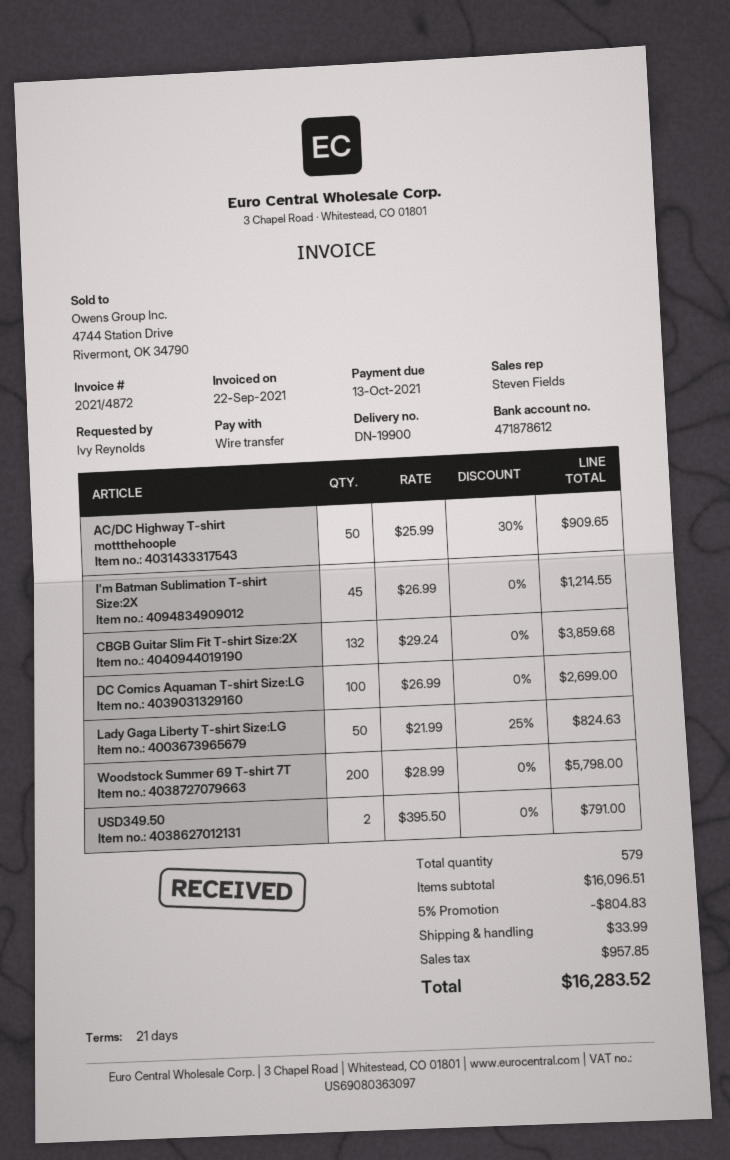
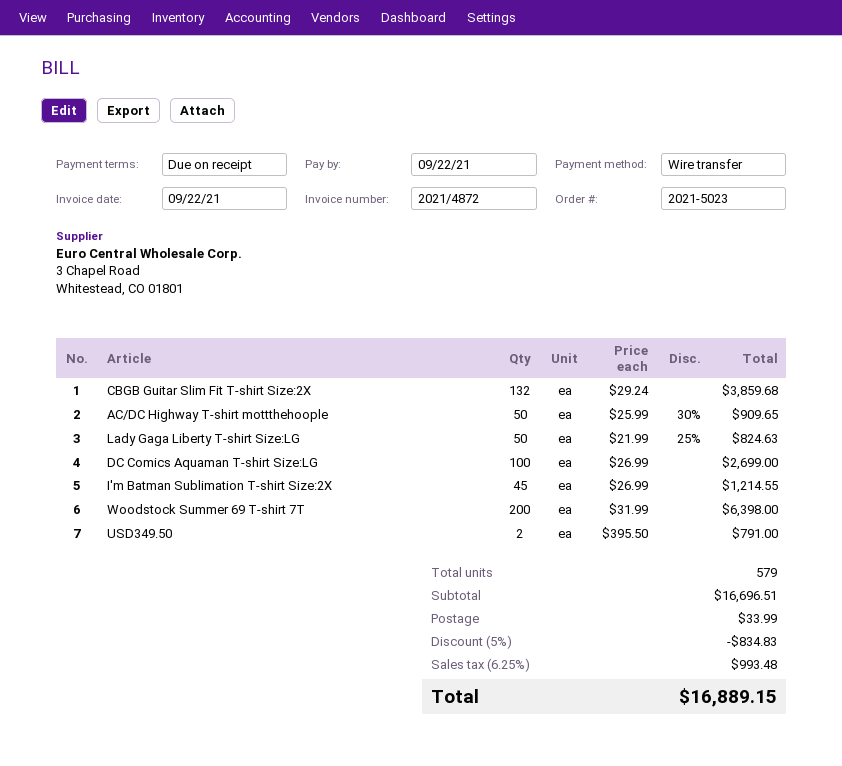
payment terms: 21 days -> on receipt
due date: 2021-10-13 -> 2021-09-22
Woodstock Summer 69 T-shirt 7T: 200 x 28.99 = 5798.00 -> 200 x 31.99 = 6398.00
subtotal: 16096.51 -> 16696.51
discount: 5% = 804.83 -> 5% = 834.83
tax: 957.85 -> 993.48
total: 16283.52 -> 16889.15

